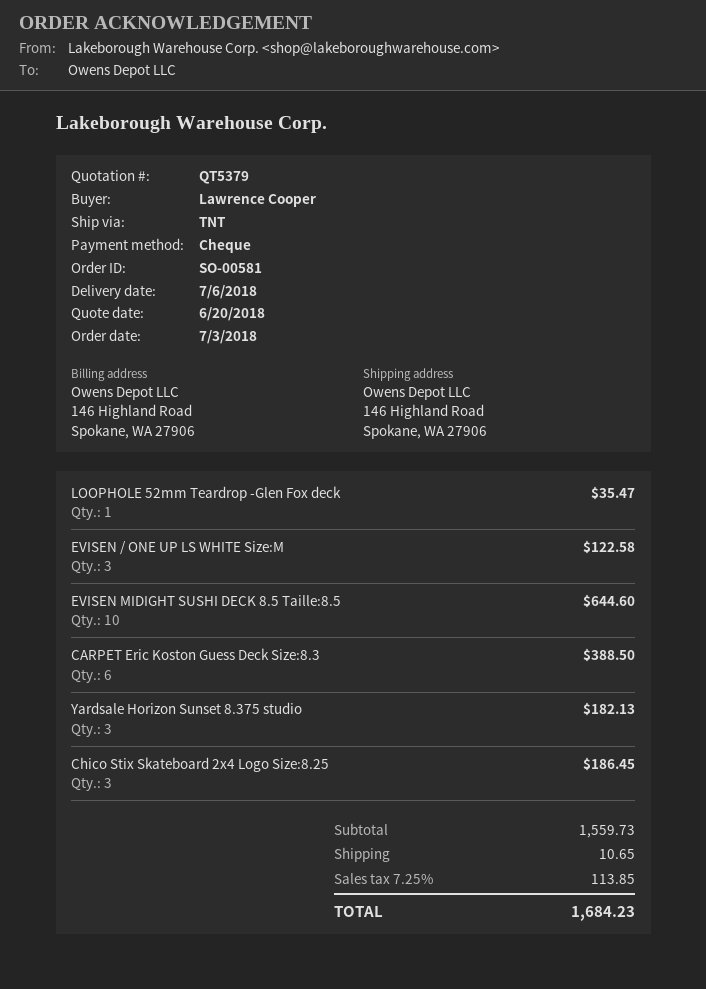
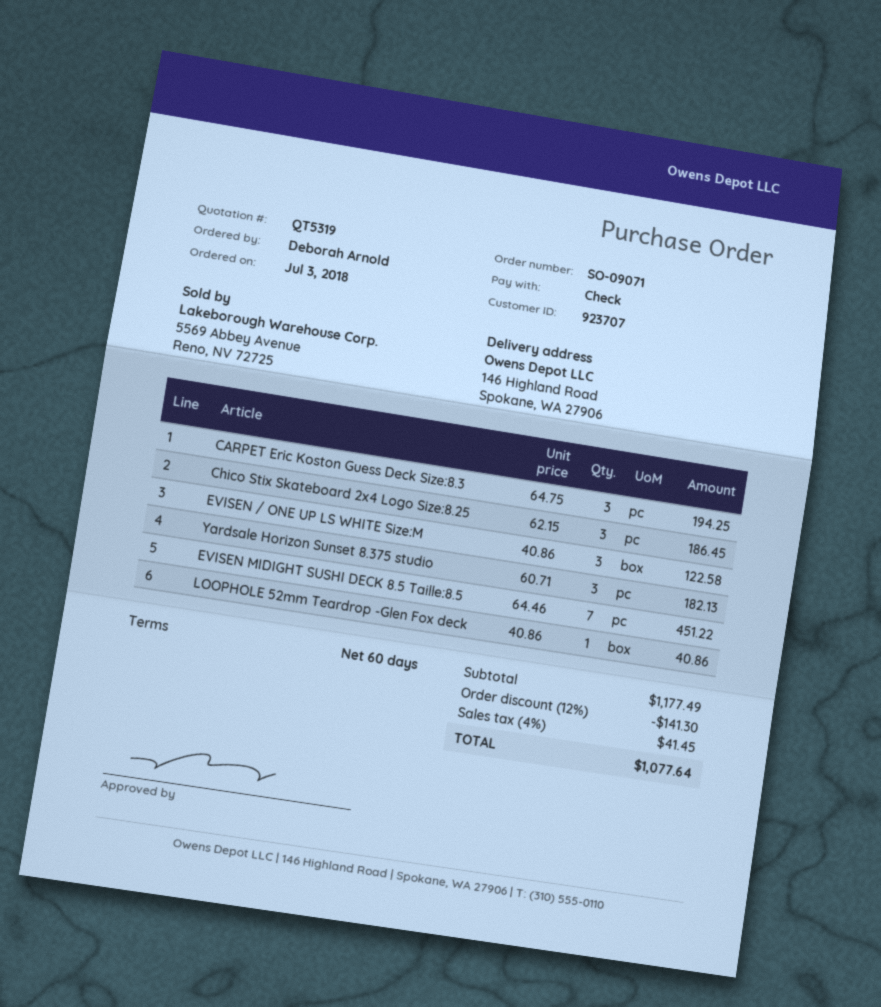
quote number: QT5379 -> QT5319
order number: SO-00581 -> SO-09071
ordered by: Lawrence Cooper -> Deborah Arnold
LOOPHOLE 52mm Teardrop -Glen Fox deck: 1 for 35.47 -> 1 for 40.86
EVISEN MIDIGHT SUSHI DECK 8.5 Taille:8.5: 10 for 644.60 -> 7 for 451.22
CARPET Eric Koston Guess Deck Size:8.3: 6 for 388.50 -> 3 for 194.25
subtotal: 1559.73 -> 1177.49
discount: none -> 12% = 141.30
shipping: 10.65 -> none
tax: 7.25% = 113.85 -> 4% = 41.45
total: 1684.23 -> 1077.64

